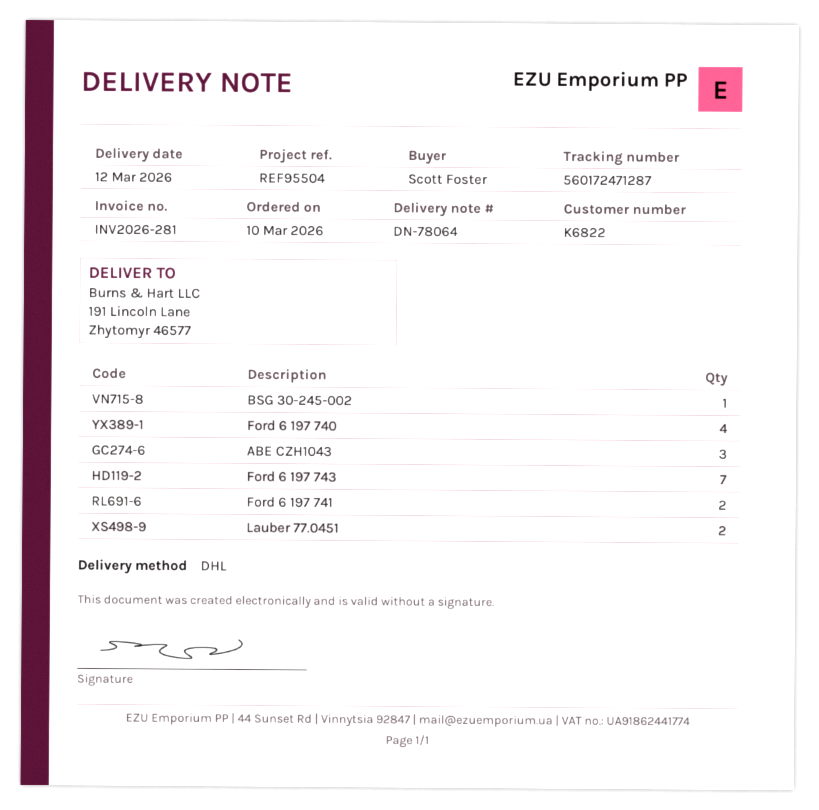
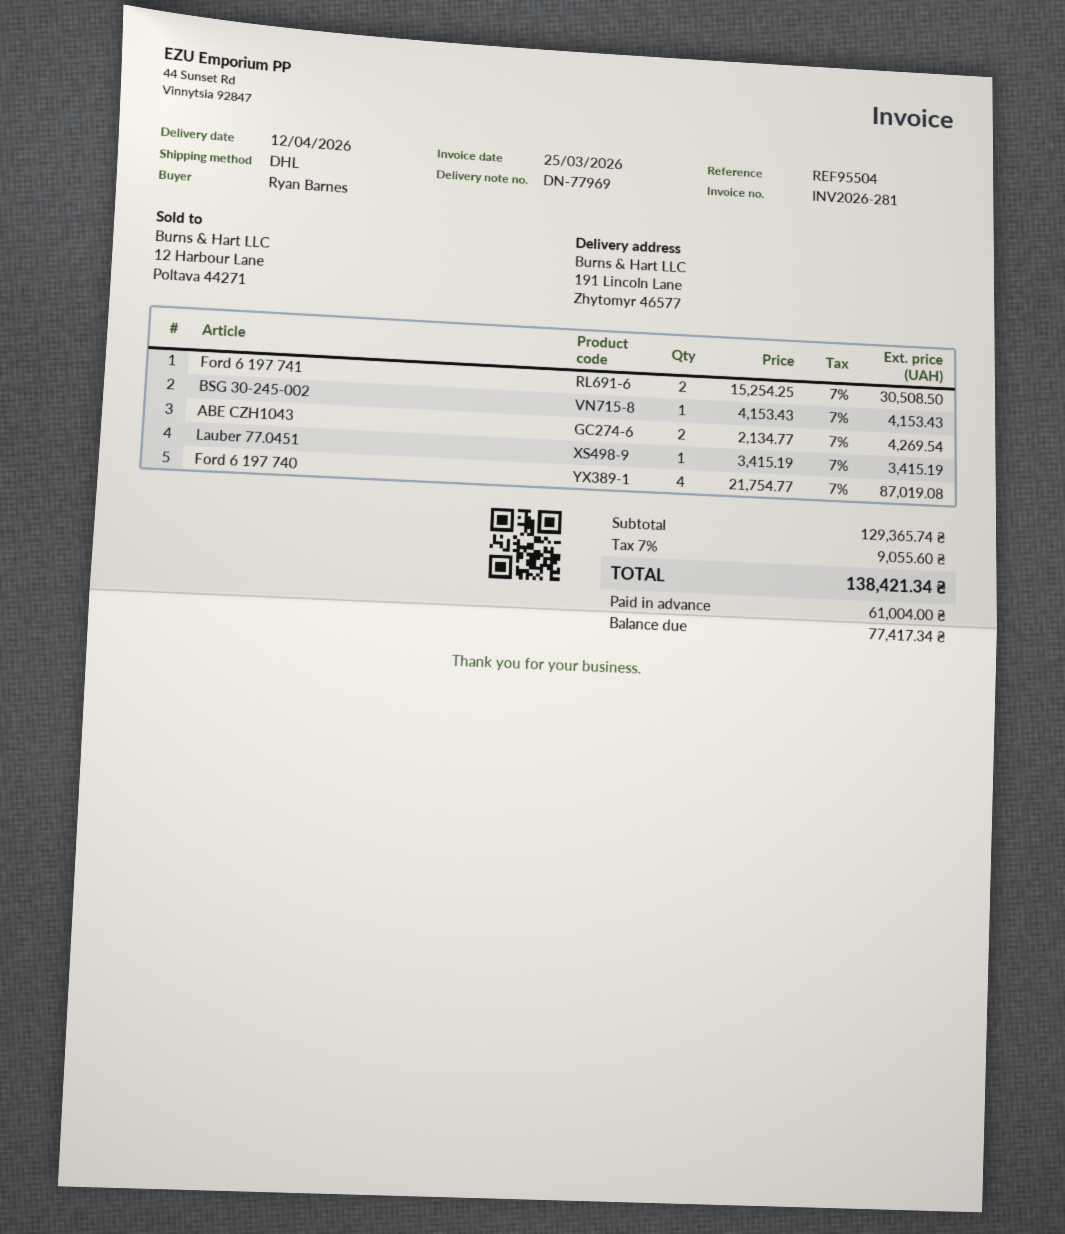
delivery note number: DN-78064 -> DN-77969
delivery date: 2026-03-12 -> 2026-04-12
ordered by: Scott Foster -> Ryan Barnes
ABE CZH1043: 3 -> 2
Ford 6 197 743: 7 -> none
Lauber 77.0451: 2 -> 1

